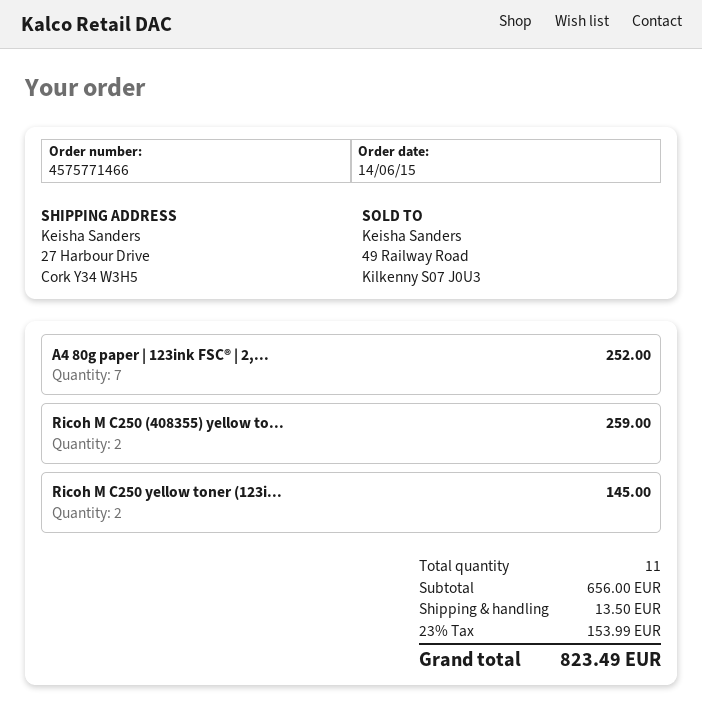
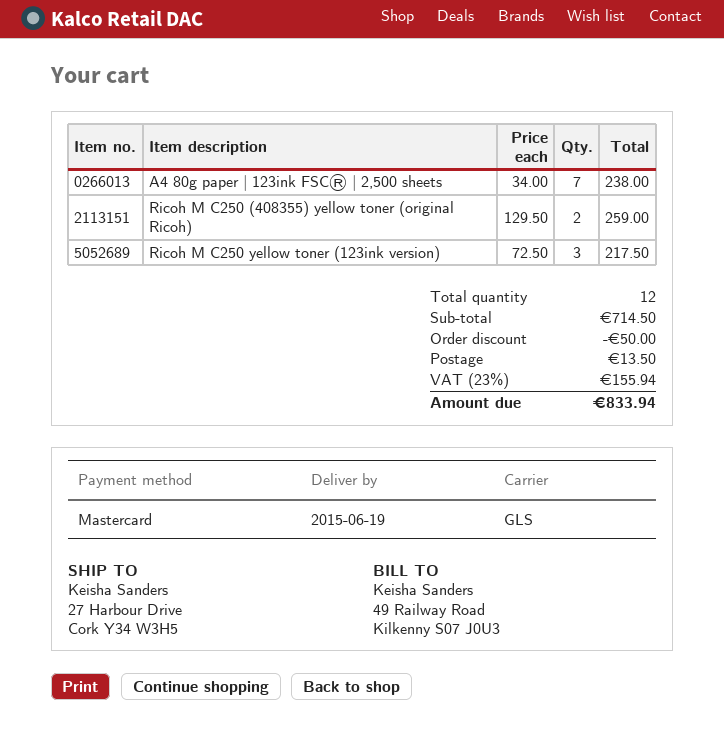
A4 80g paper | 123ink FSC® | 2,...: 7 for 252.00 -> 7 for 238.00
Ricoh M C250 yellow toner (123i...: 2 for 145.00 -> 3 for 217.50
total quantity: 11 -> 12
subtotal: 656.00 -> 714.50
discount: none -> 50.00
tax: 23% = 153.99 -> 23% = 155.94
total: 823.49 -> 833.94

